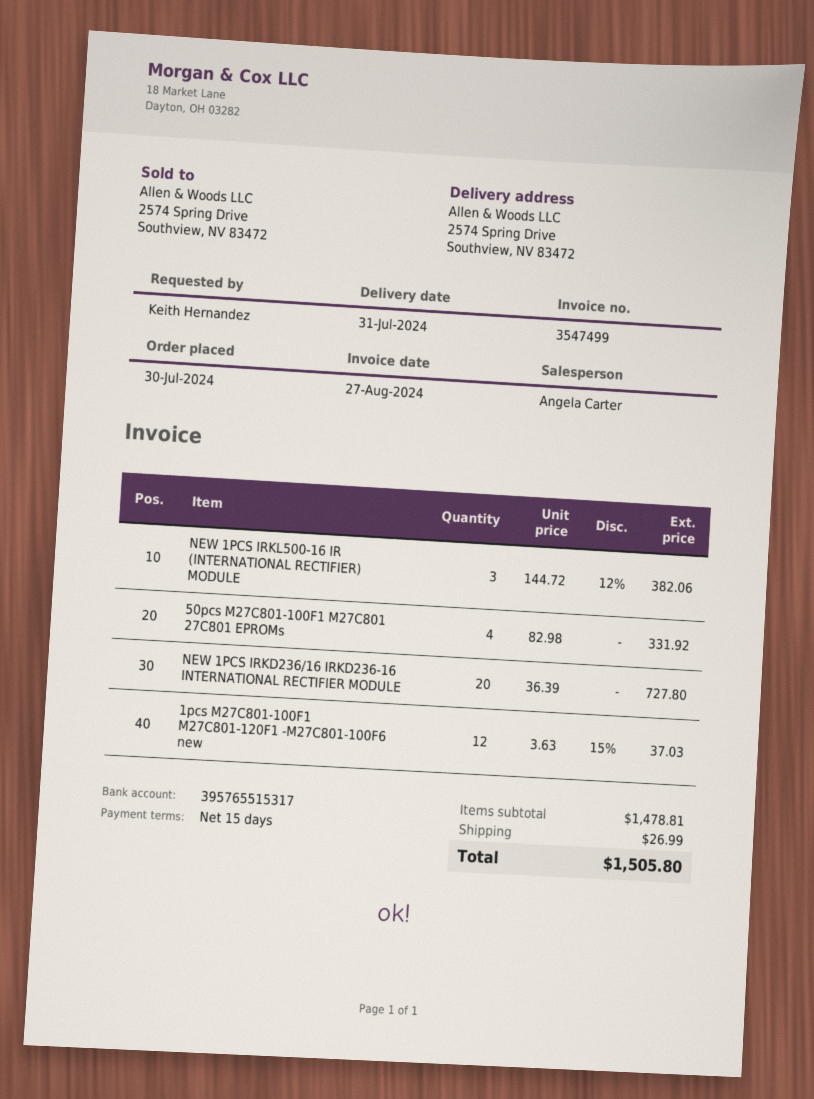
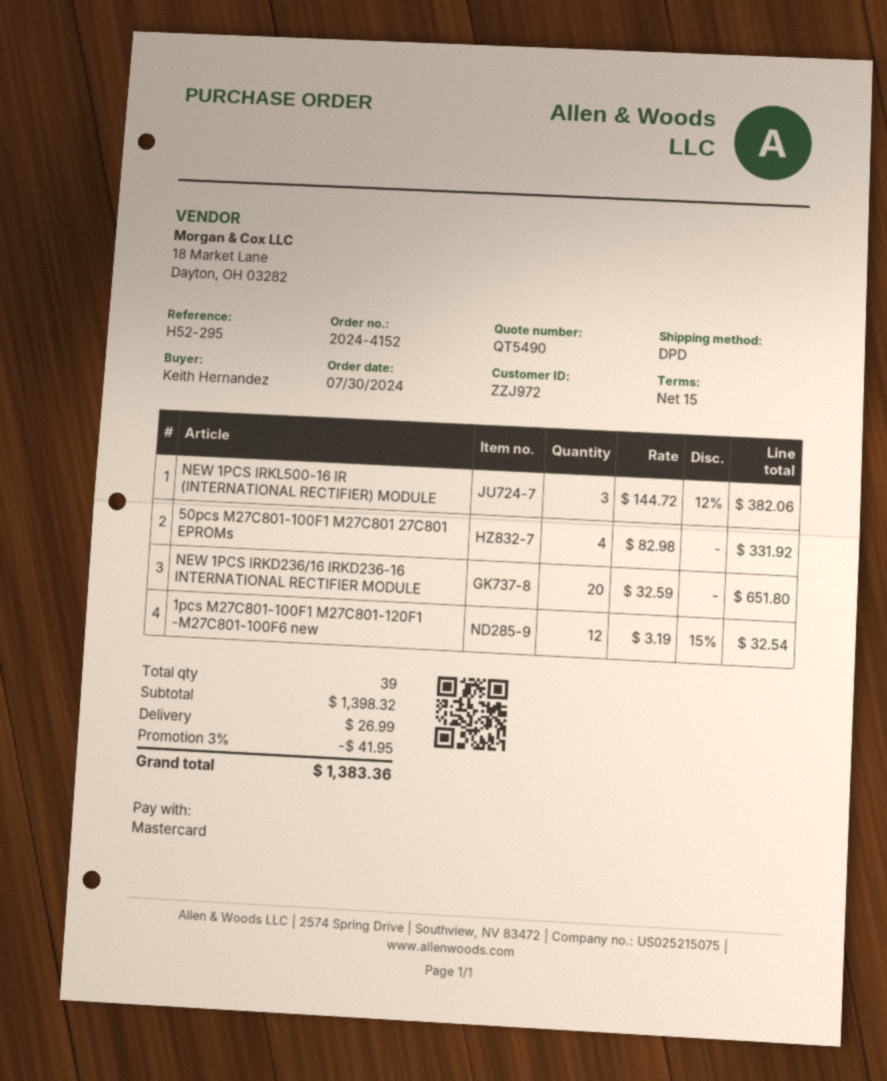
NEW 1PCS IRKD236/16 IRKD236-16 INTERNATIONAL RECTIFIER MODULE: 20 x 36.39 = 727.80 -> 20 x 32.59 = 651.80
1pcs M27C801-100F1 M27C801-120F1 -M27C801-100F6 new: 12 x 3.63 - 15% = 37.03 -> 12 x 3.19 - 15% = 32.54
subtotal: 1478.81 -> 1398.32
discount: none -> 3% = 41.95
total: 1505.80 -> 1383.36

